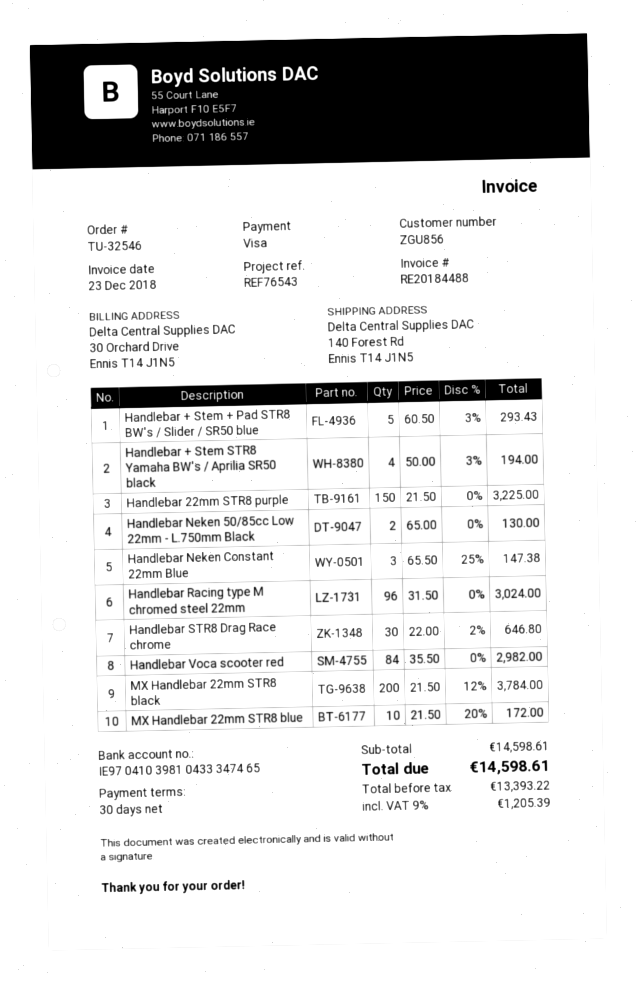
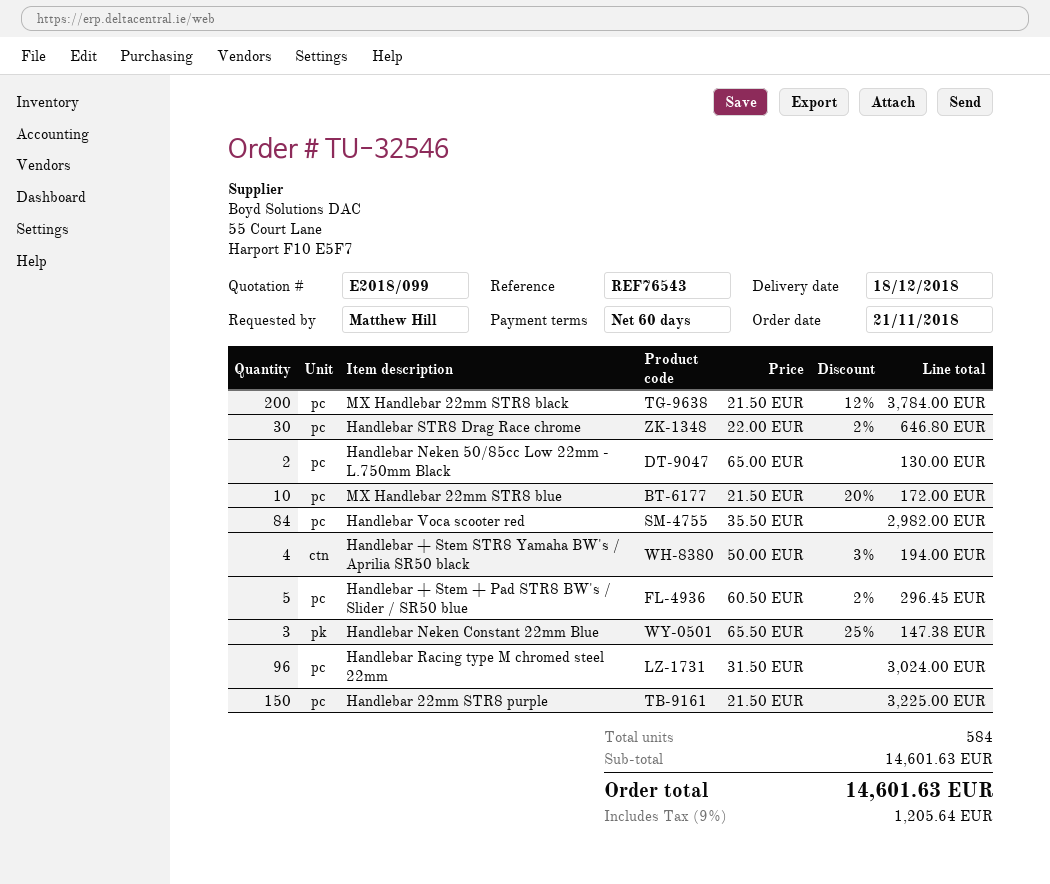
payment terms: 30 days -> 60 days
Handlebar + Stem + Pad STR8 BW's / Slider / SR50 blue: 5 x 60.50 - 3% = 293.43 -> 5 x 60.50 - 2% = 296.45
subtotal: 14598.61 -> 14601.63
tax: 9% = 1205.39 -> 9% = 1205.64
total: 14598.61 -> 14601.63

